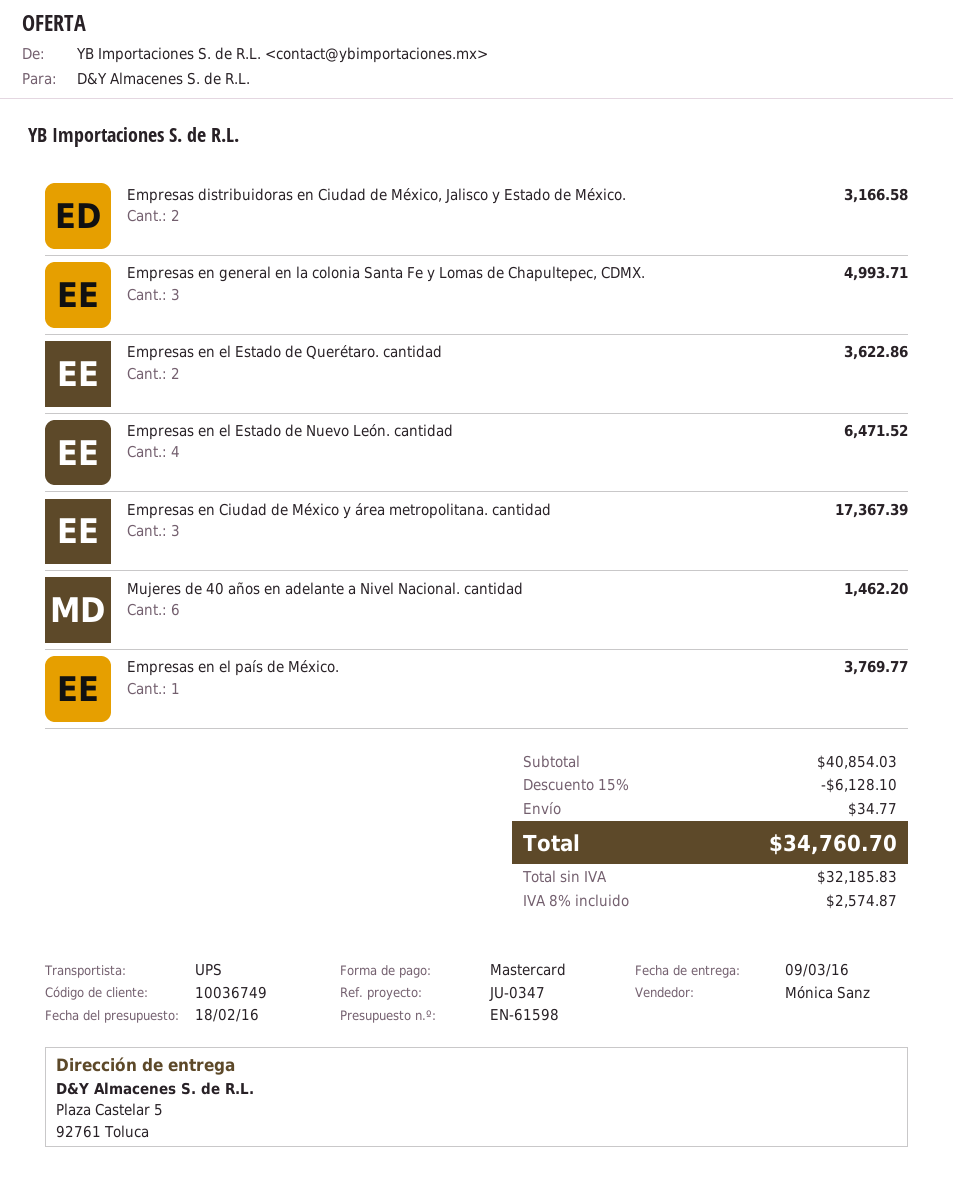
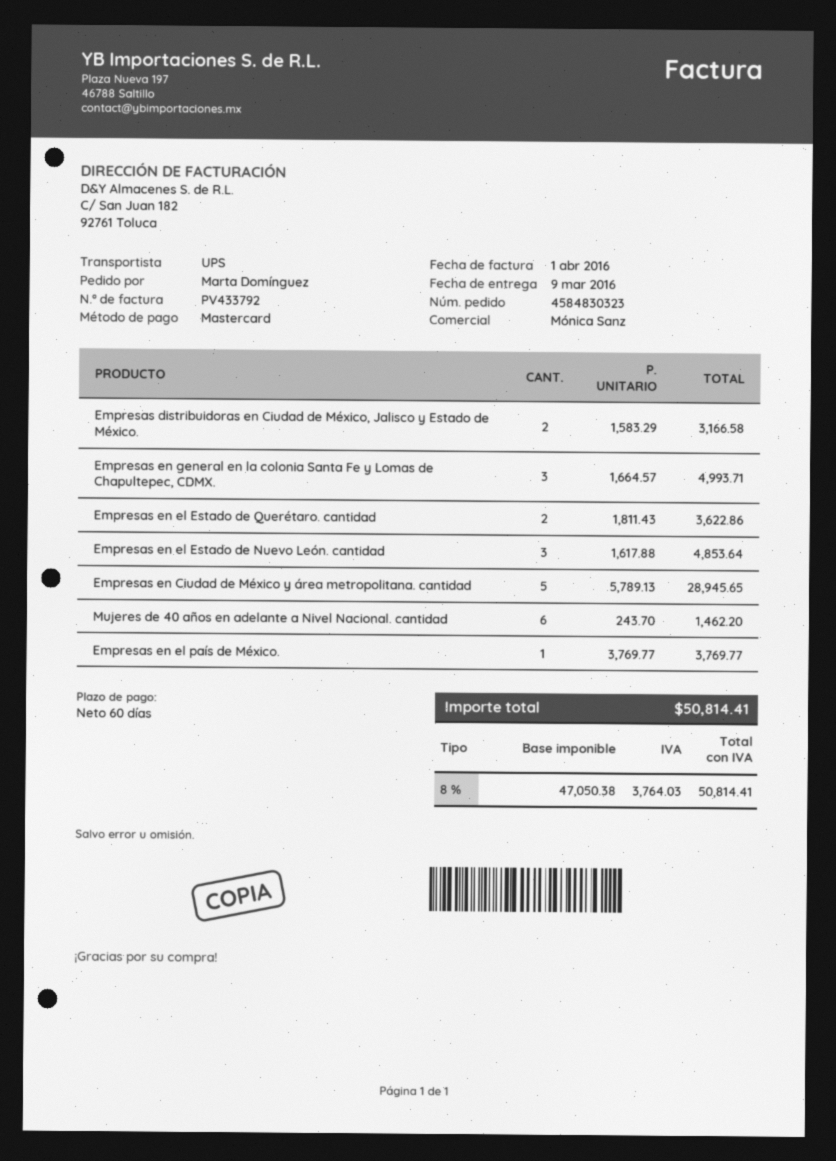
Empresas en el Estado de Nuevo León. cantidad: 4 for 6471.52 -> 3 for 4853.64
Empresas en Ciudad de México y área metropolitana. cantidad: 3 for 17367.39 -> 5 for 28945.65
discount: 15% = 6128.10 -> none
shipping: 34.77 -> none
net: 32185.83 -> 47050.38
tax: 8% = 2574.87 -> 8% = 3764.03
total: 34760.70 -> 50814.41

